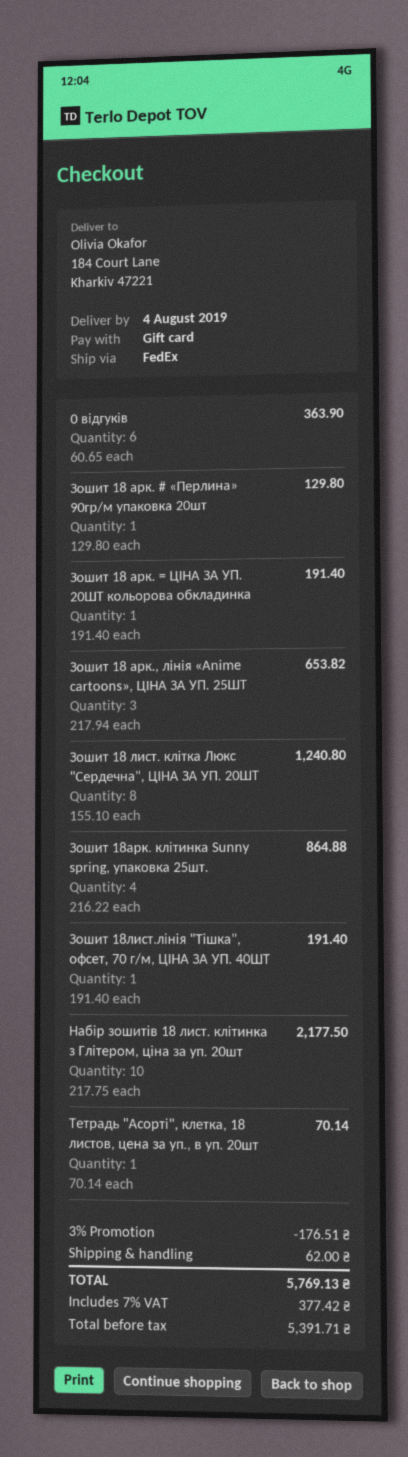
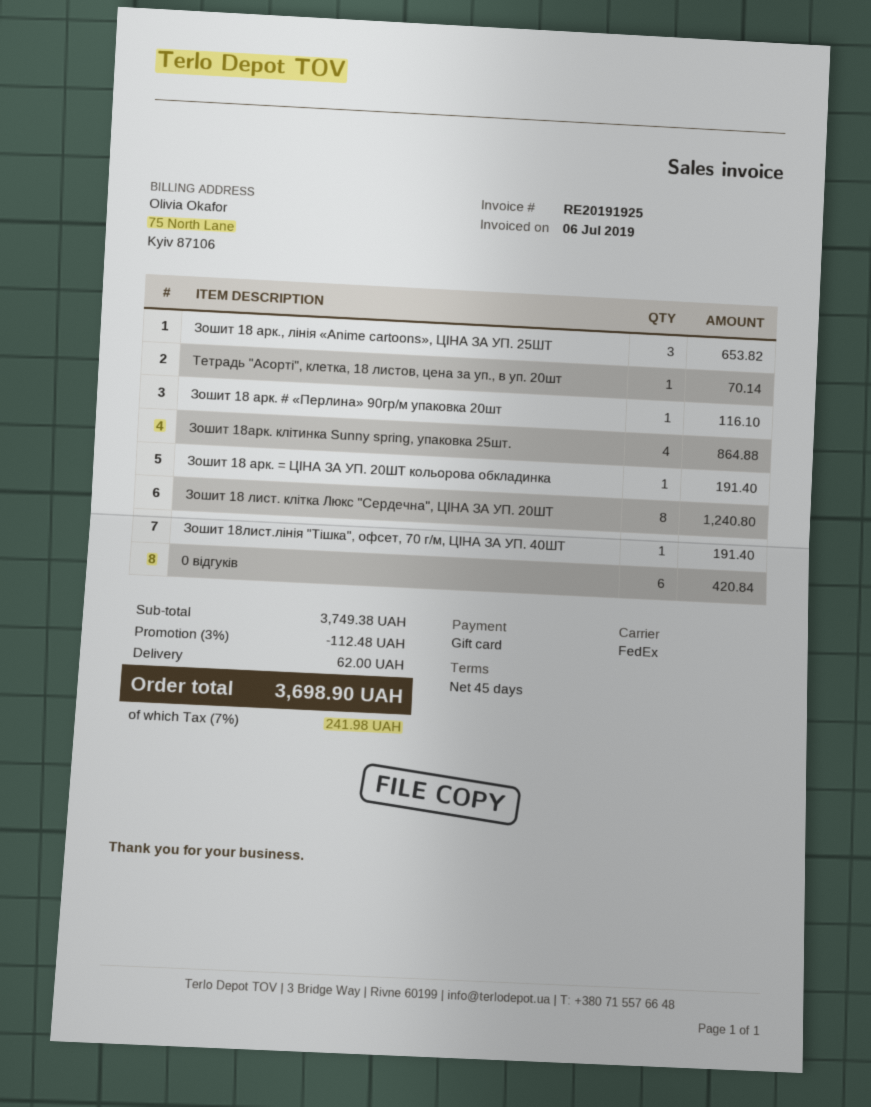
0 відгуків: 6 for 363.90 -> 6 for 420.84
Зошит 18 арк. # «Перлина» 90гр/м упаковка 20шт: 1 for 129.80 -> 1 for 116.10
Набір зошитів 18 лист. клітинка з Глітером, ціна за уп. 20шт: 10 for 2177.50 -> none
discount: 3% = 176.51 -> 3% = 112.48
tax: 7% = 377.42 -> 7% = 241.98
total: 5769.13 -> 3698.90

